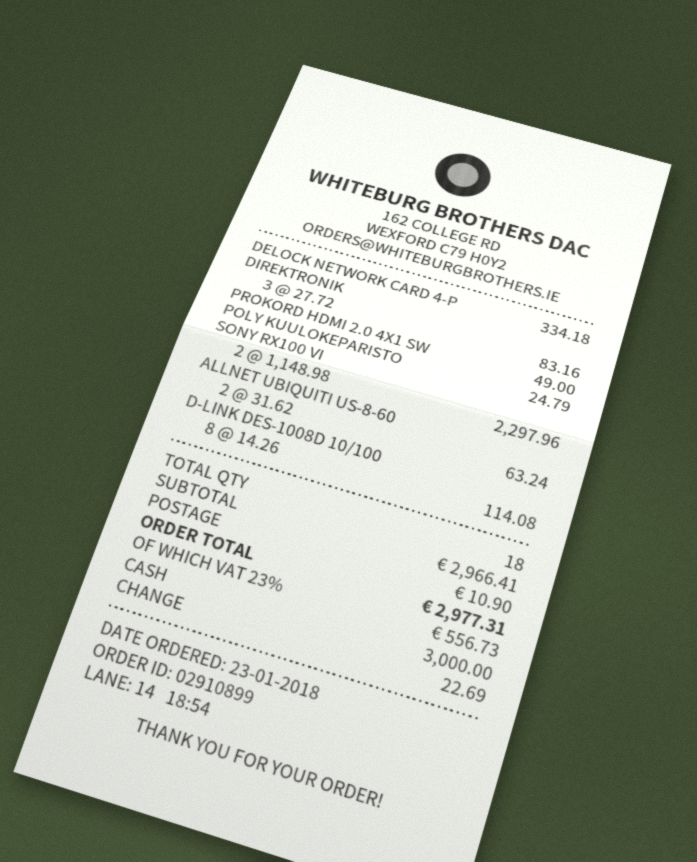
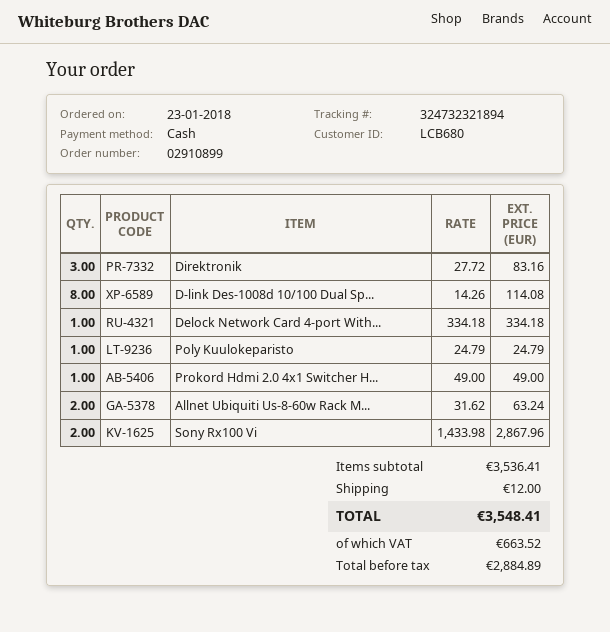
SONY RX100 VI: 2 x 1148.98 = 2297.96 -> 2 x 1433.98 = 2867.96
subtotal: 2966.41 -> 3536.41
shipping: 10.90 -> 12.00
tax: 556.73 -> 663.52
total: 2977.31 -> 3548.41

